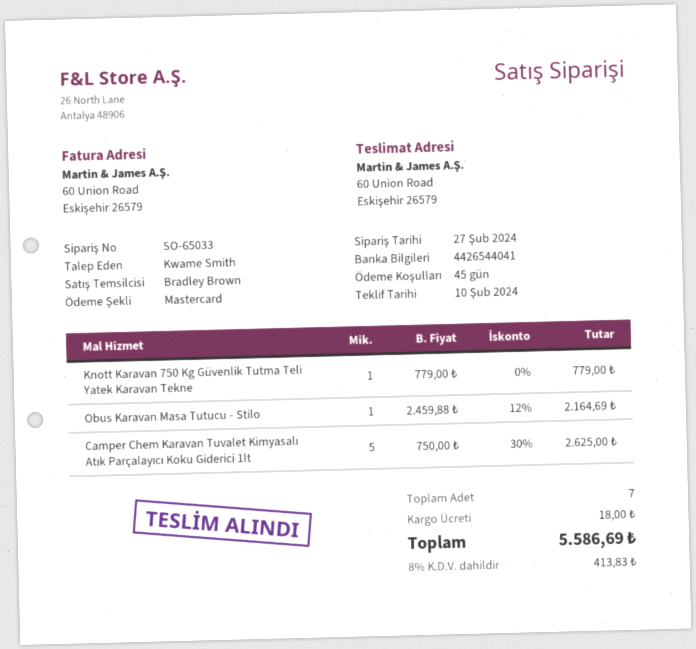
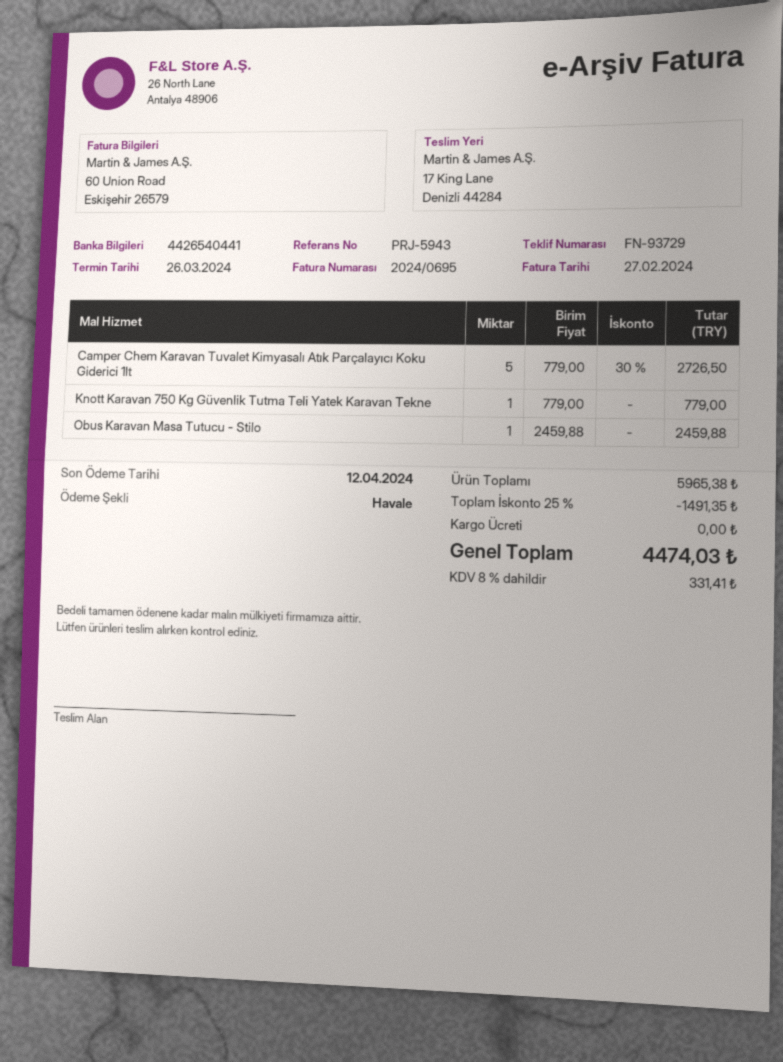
payment method: Mastercard -> bank transfer
bank account: 4426544041 -> 4426540441
ship to: 60 Union Road, Eskişehir 26579 -> 17 King Lane, Denizli 44284
Obus Karavan Masa Tutucu - Stilo: 1 x 2459.88 - 12% = 2164.69 -> 1 x 2459.88 = 2459.88
Camper Chem Karavan Tuvalet Kimyasalı Atık Parçalayıcı Koku Giderici 1lt: 5 x 750.00 - 30% = 2625.00 -> 5 x 779.00 - 30% = 2726.50
discount: none -> 25% = 1491.35
shipping: 18.00 -> 0.00
tax: 8% = 413.83 -> 8% = 331.41
total: 5586.69 -> 4474.03

